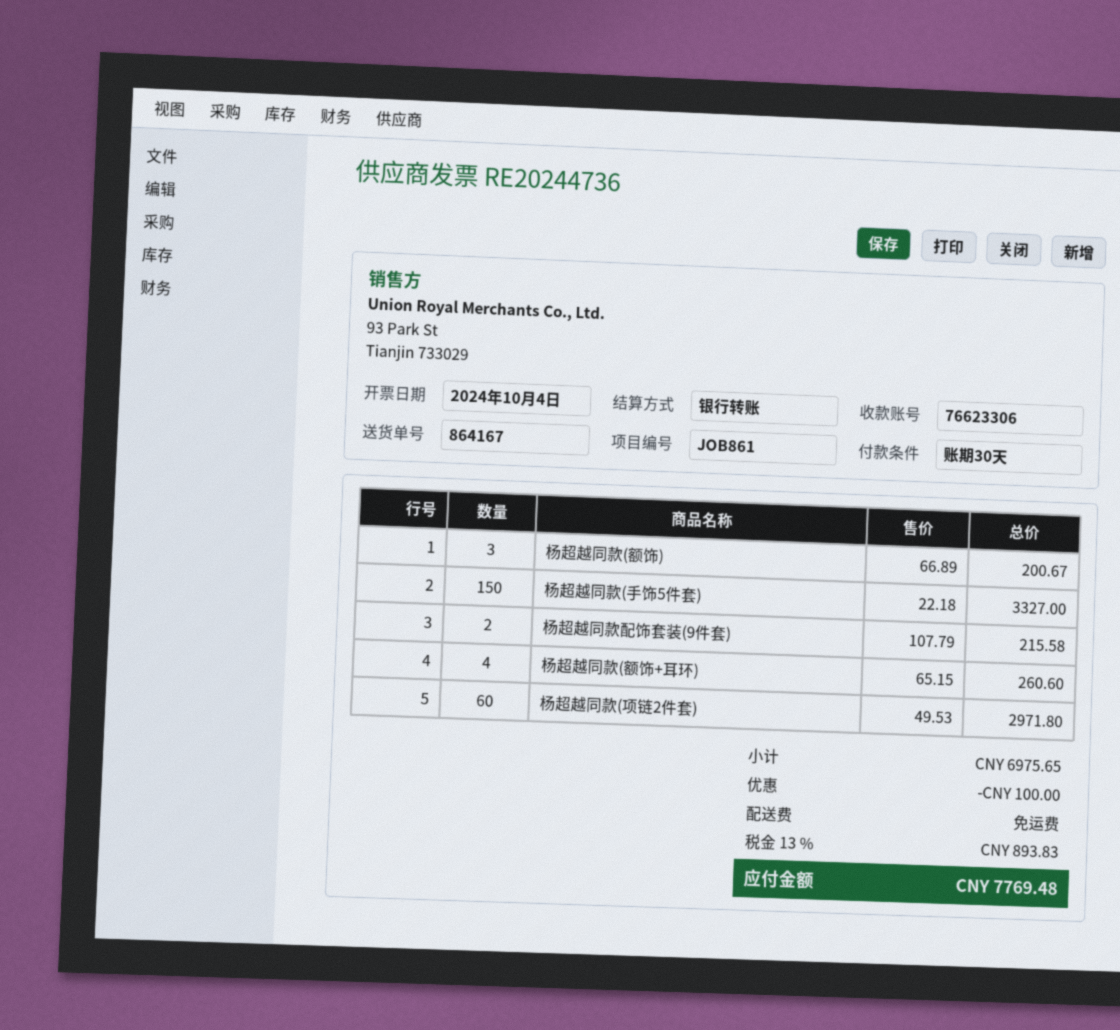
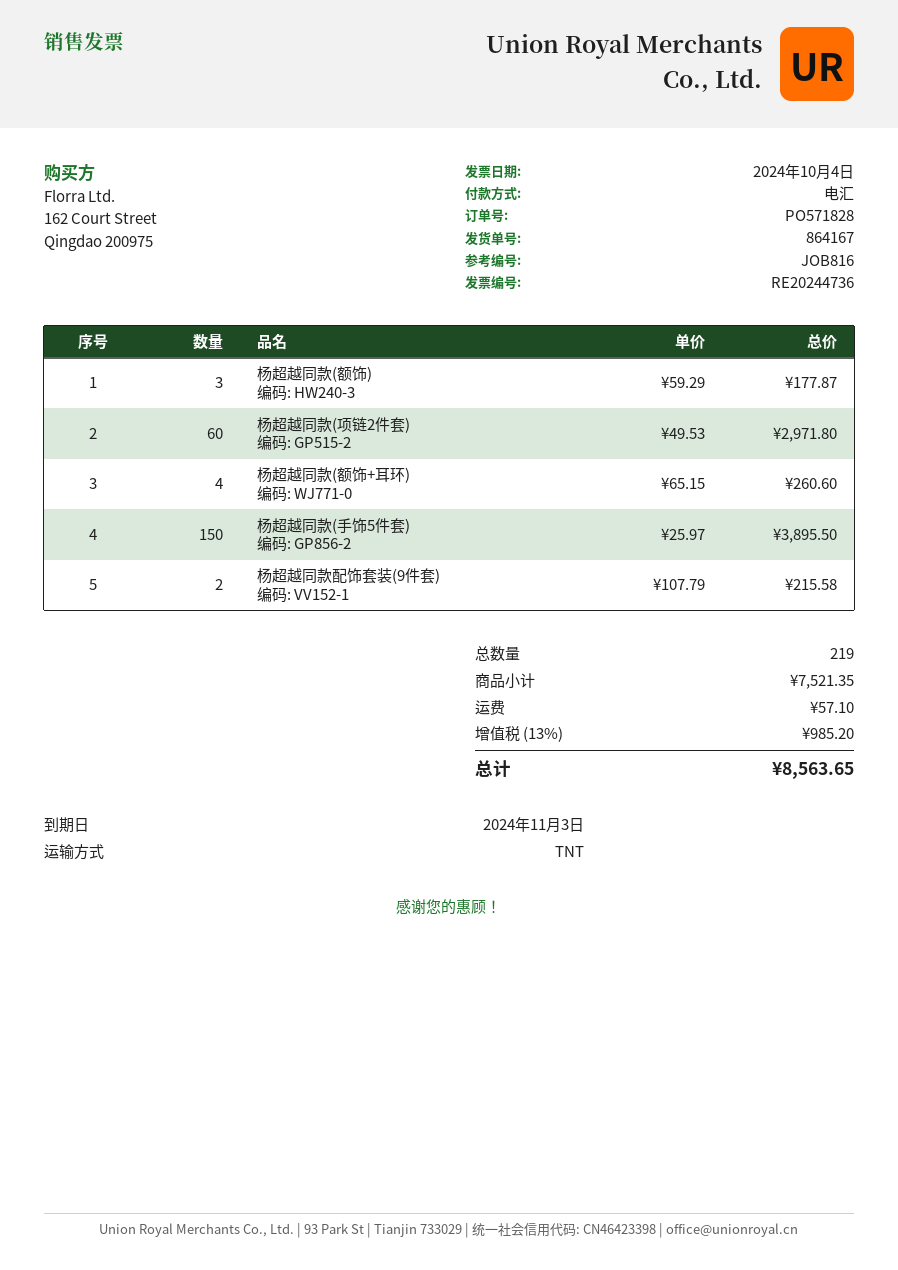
reference: JOB861 -> JOB816
杨超越同款(额饰): 3 x 66.89 = 200.67 -> 3 x 59.29 = 177.87
杨超越同款(手饰5件套): 150 x 22.18 = 3327.00 -> 150 x 25.97 = 3895.50
subtotal: 6975.65 -> 7521.35
discount: 100.00 -> none
shipping: 0.00 -> 57.10
tax: 13% = 893.83 -> 13% = 985.20
total: 7769.48 -> 8563.65

